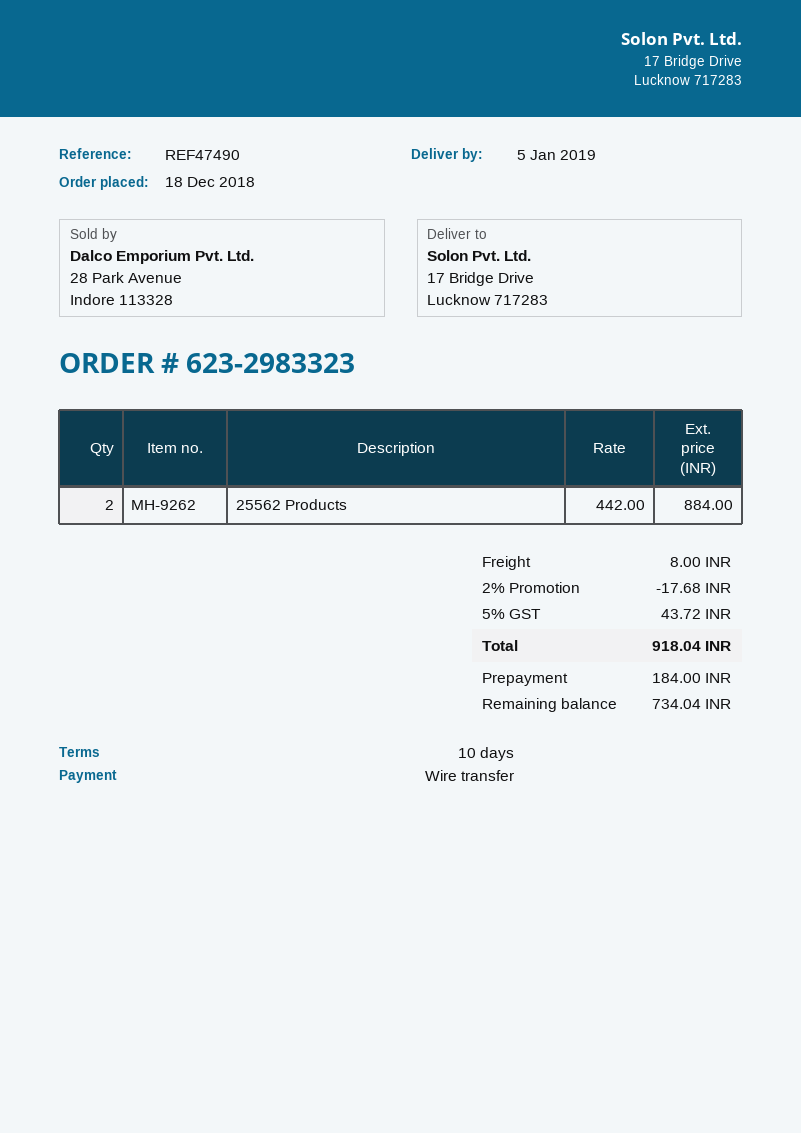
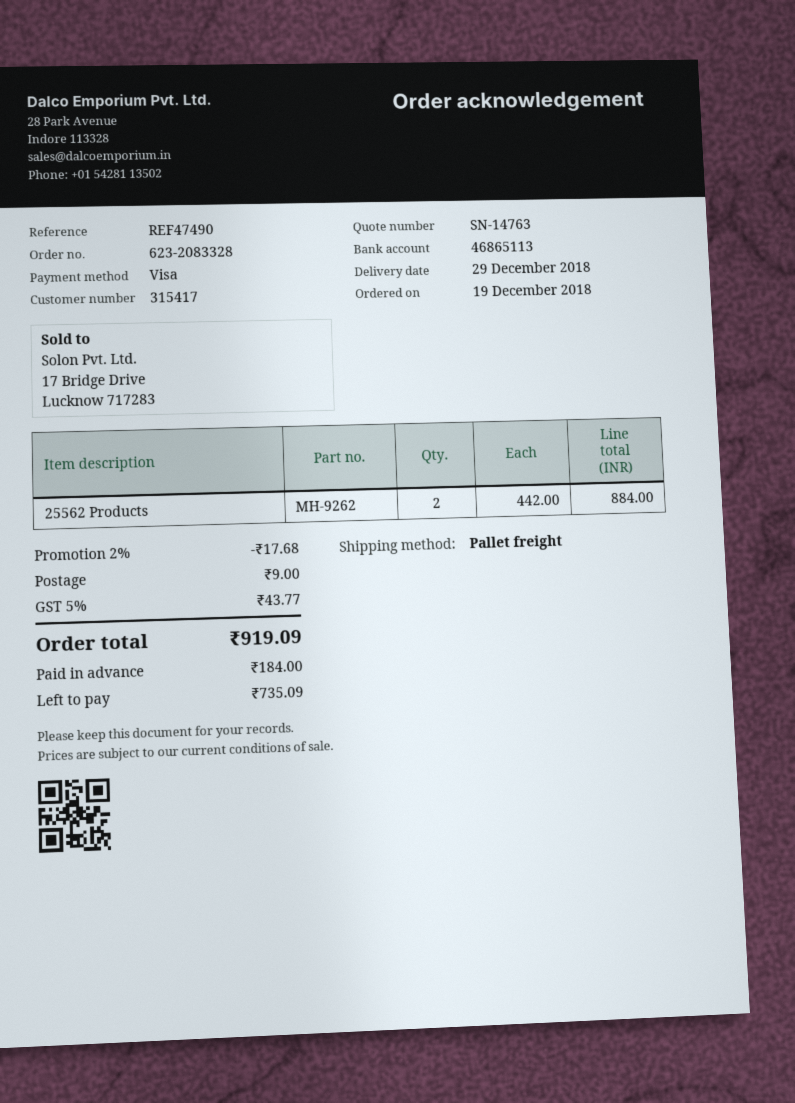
order number: 623-2983323 -> 623-2083328
order date: 2018-12-18 -> 2018-12-19
delivery date: 2019-01-05 -> 2018-12-29
payment method: bank transfer -> Visa
shipping: 8.00 -> 9.00
tax: 5% = 43.72 -> 5% = 43.77
total: 918.04 -> 919.09
balance: 734.04 -> 735.09

